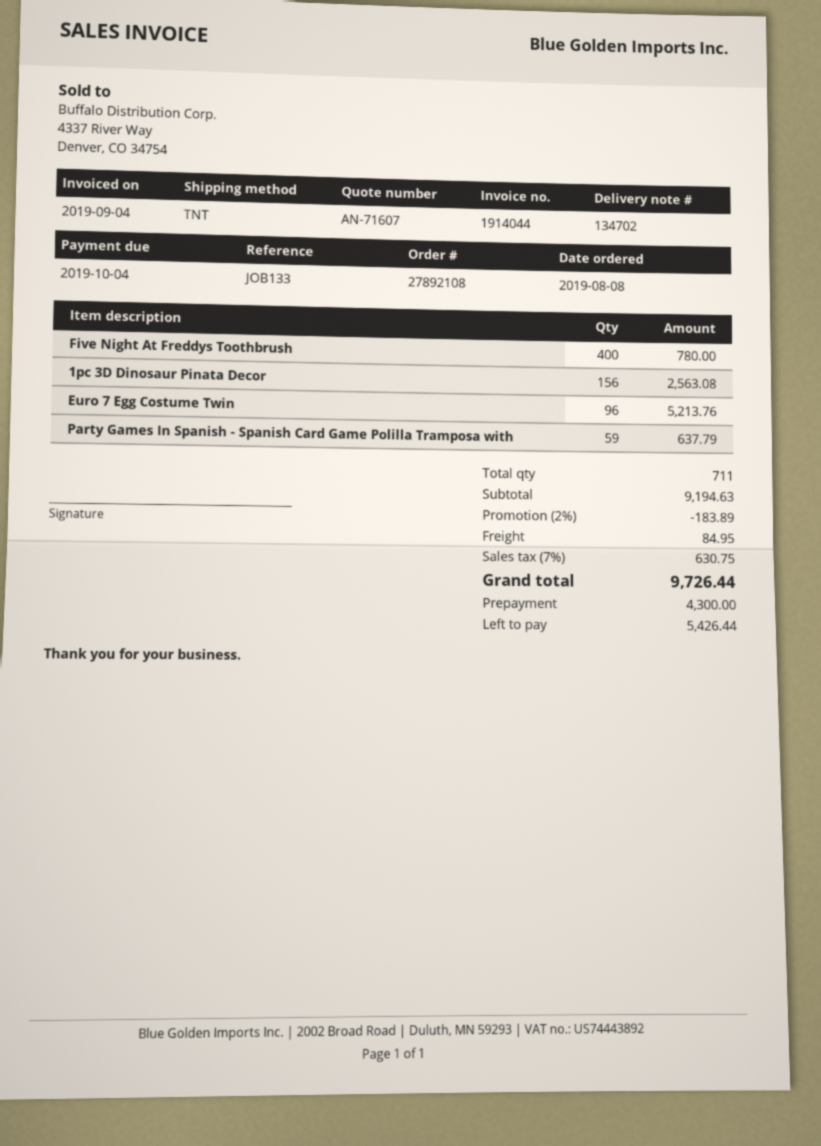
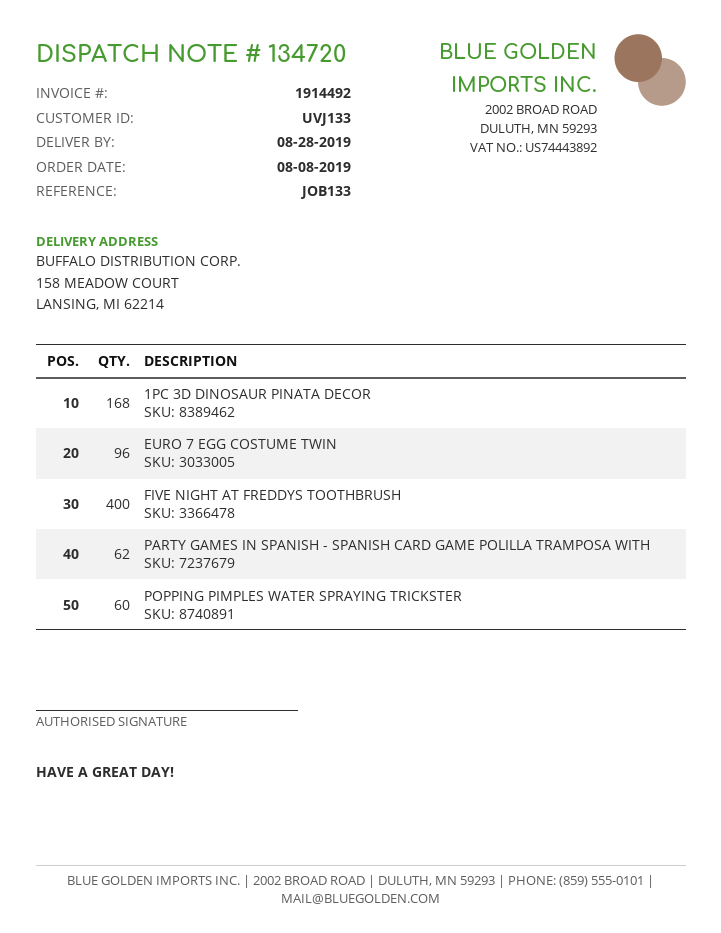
delivery note number: 134702 -> 134720
invoice number: 1914044 -> 1914492
1pc 3D Dinosaur Pinata Decor: 156 -> 168
Party Games In Spanish - Spanish Card Game Polilla Tramposa with: 59 -> 62
POPPING PIMPLES WATER SPRAYING TRICKSTER: none -> 60

